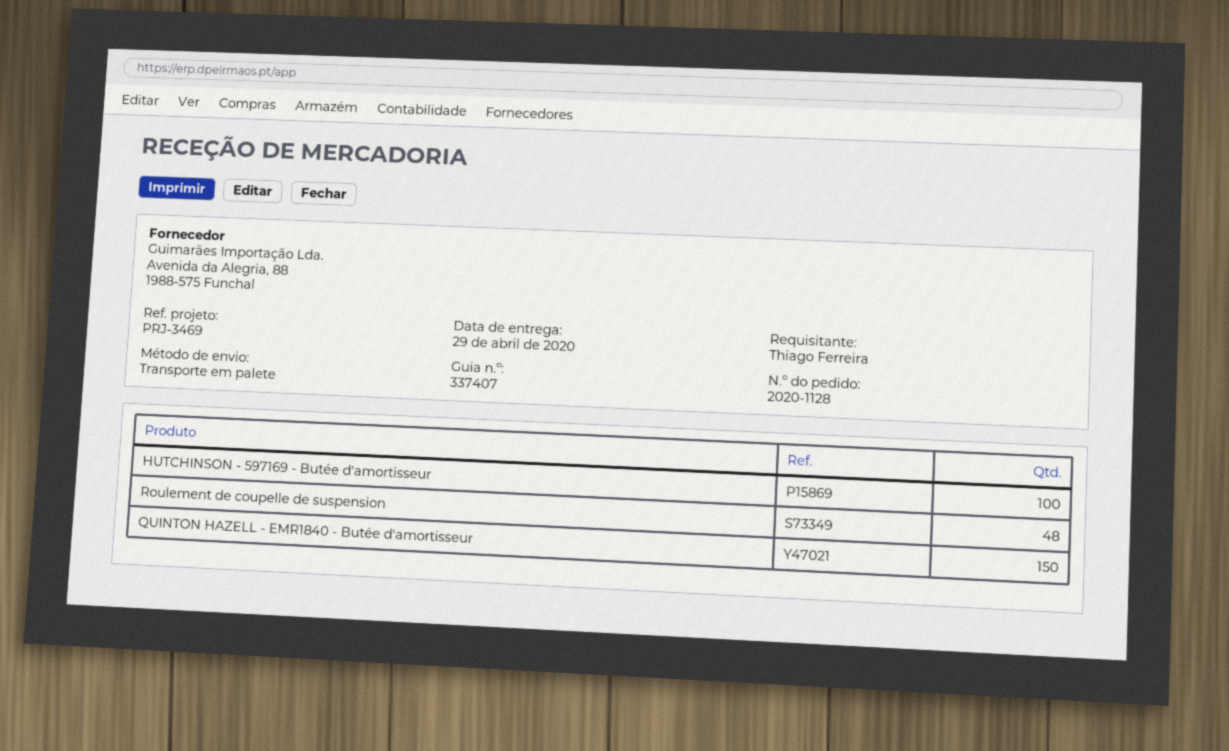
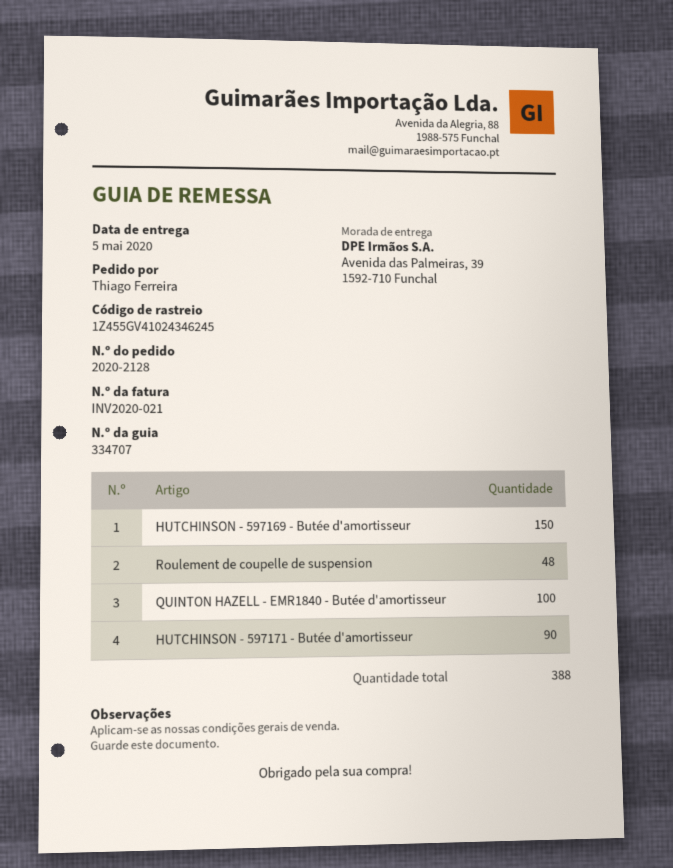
order number: 2020-1128 -> 2020-2128
delivery note number: 337407 -> 334707
delivery date: 2020-04-29 -> 2020-05-05
HUTCHINSON - 597169 - Butée d'amortisseur: 100 -> 150
QUINTON HAZELL - EMR1840 - Butée d'amortisseur: 150 -> 100
HUTCHINSON - 597171 - Butée d'amortisseur: none -> 90

